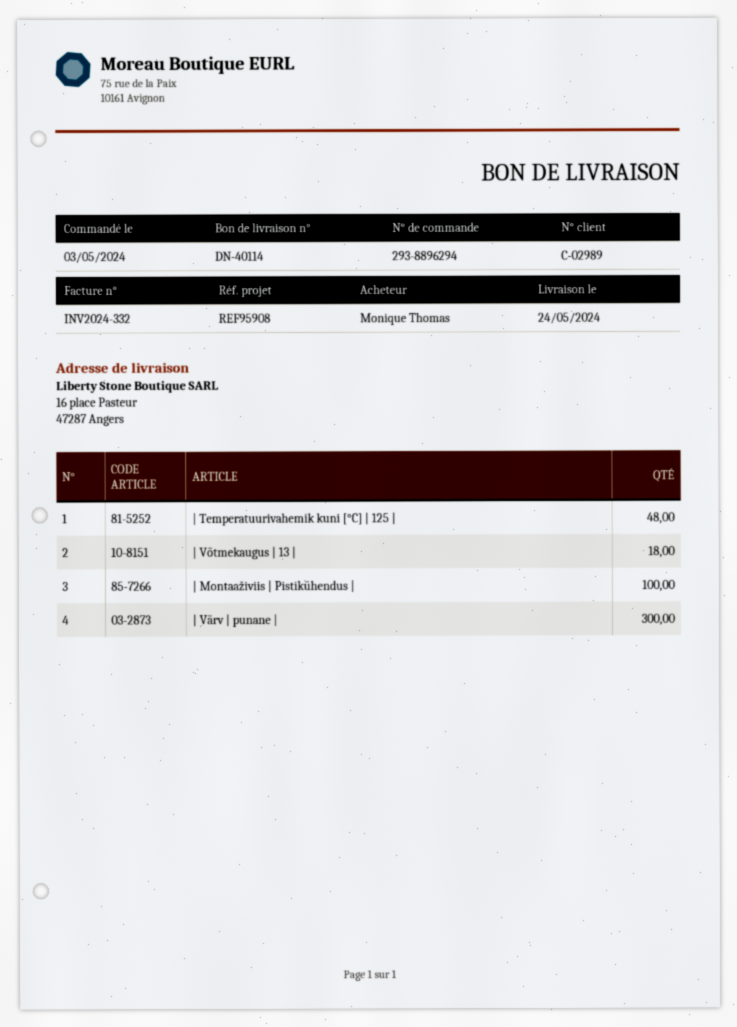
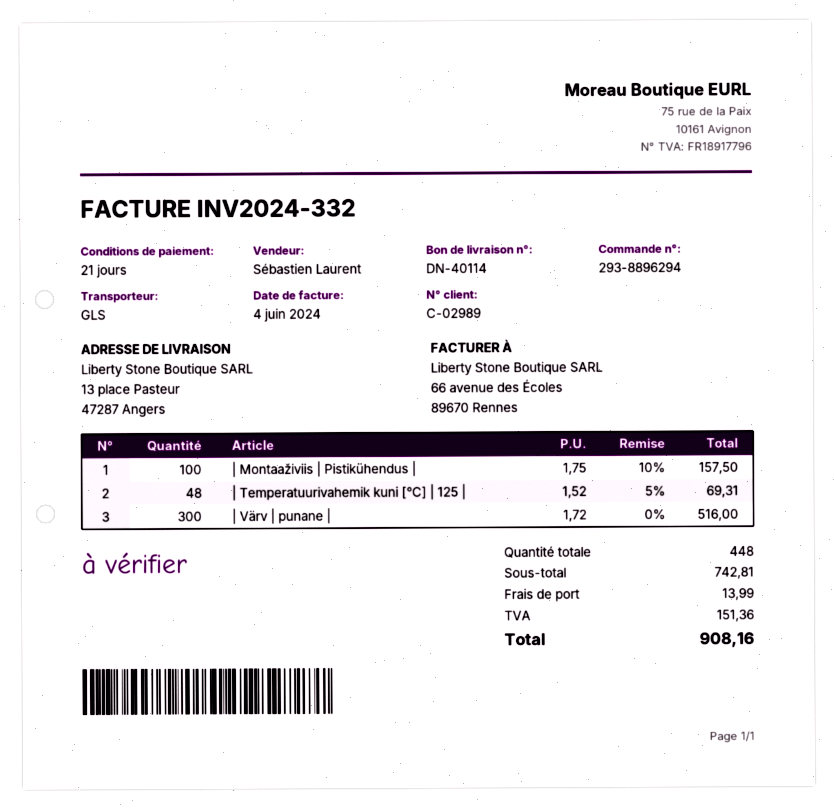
ship to: 16 place Pasteur, 47287 Angers -> 13 place Pasteur, 47287 Angers
| Võtmekaugus | 13 |: 18 -> none

